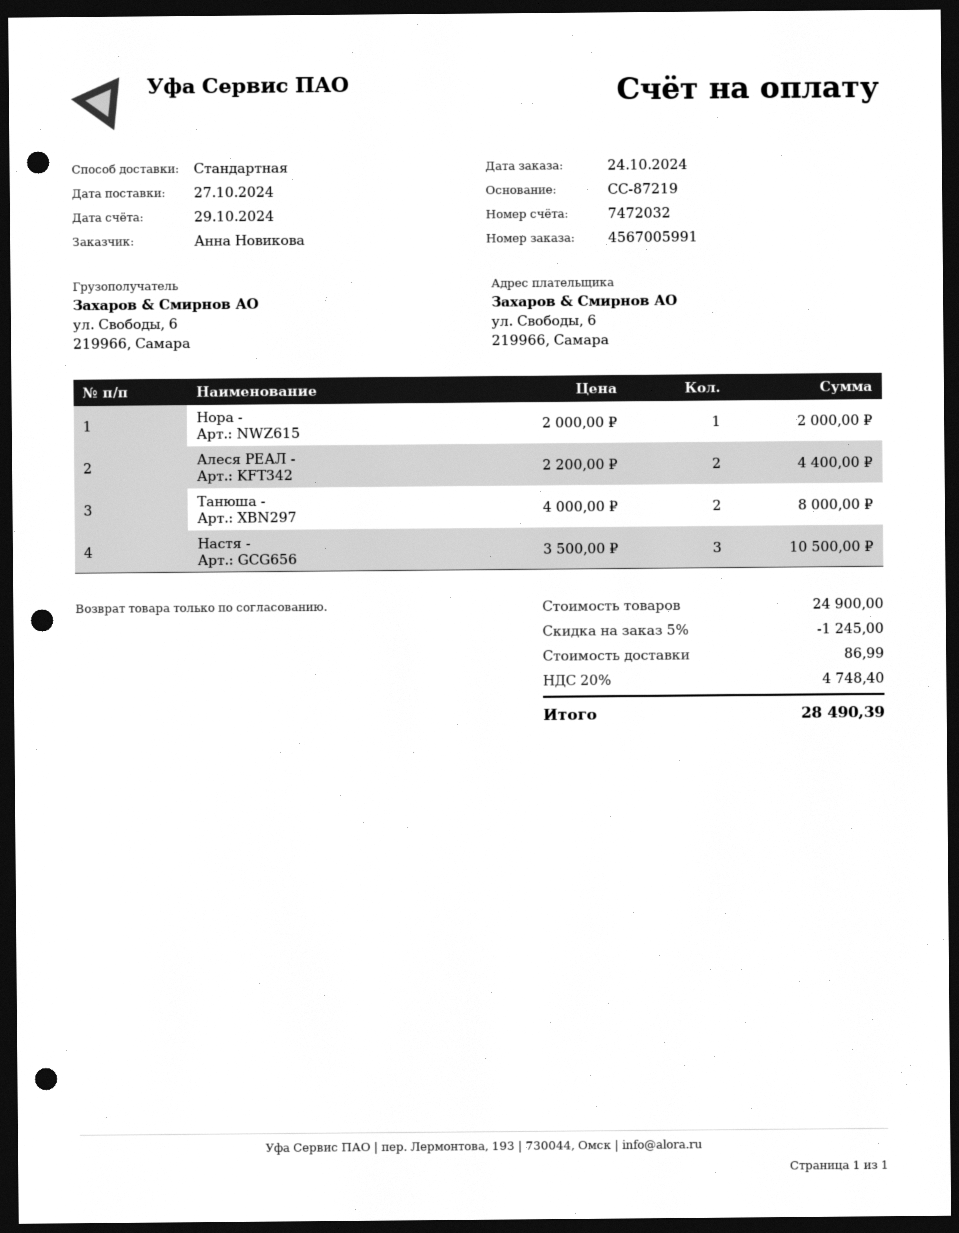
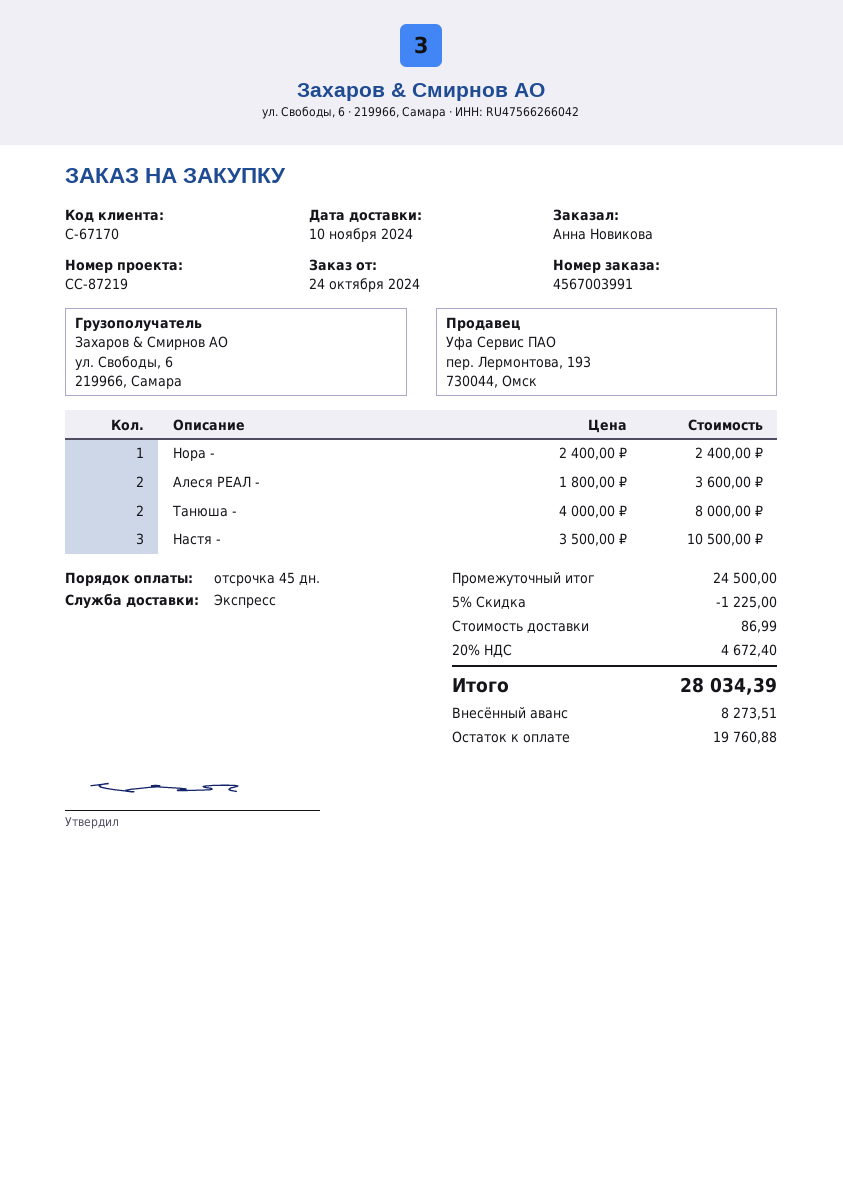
order number: 4567005991 -> 4567003991
delivery date: 2024-10-27 -> 2024-11-10
shipping method: standard -> express
Нора -: 1 x 2000.00 = 2000.00 -> 1 x 2400.00 = 2400.00
Алеся РЕАЛ -: 2 x 2200.00 = 4400.00 -> 2 x 1800.00 = 3600.00
subtotal: 24900.00 -> 24500.00
discount: 5% = 1245.00 -> 5% = 1225.00
tax: 20% = 4748.40 -> 20% = 4672.40
total: 28490.39 -> 28034.39

